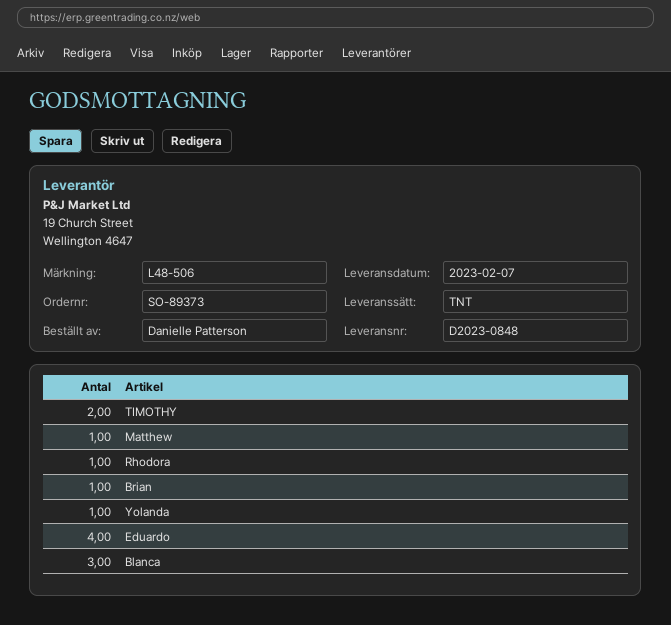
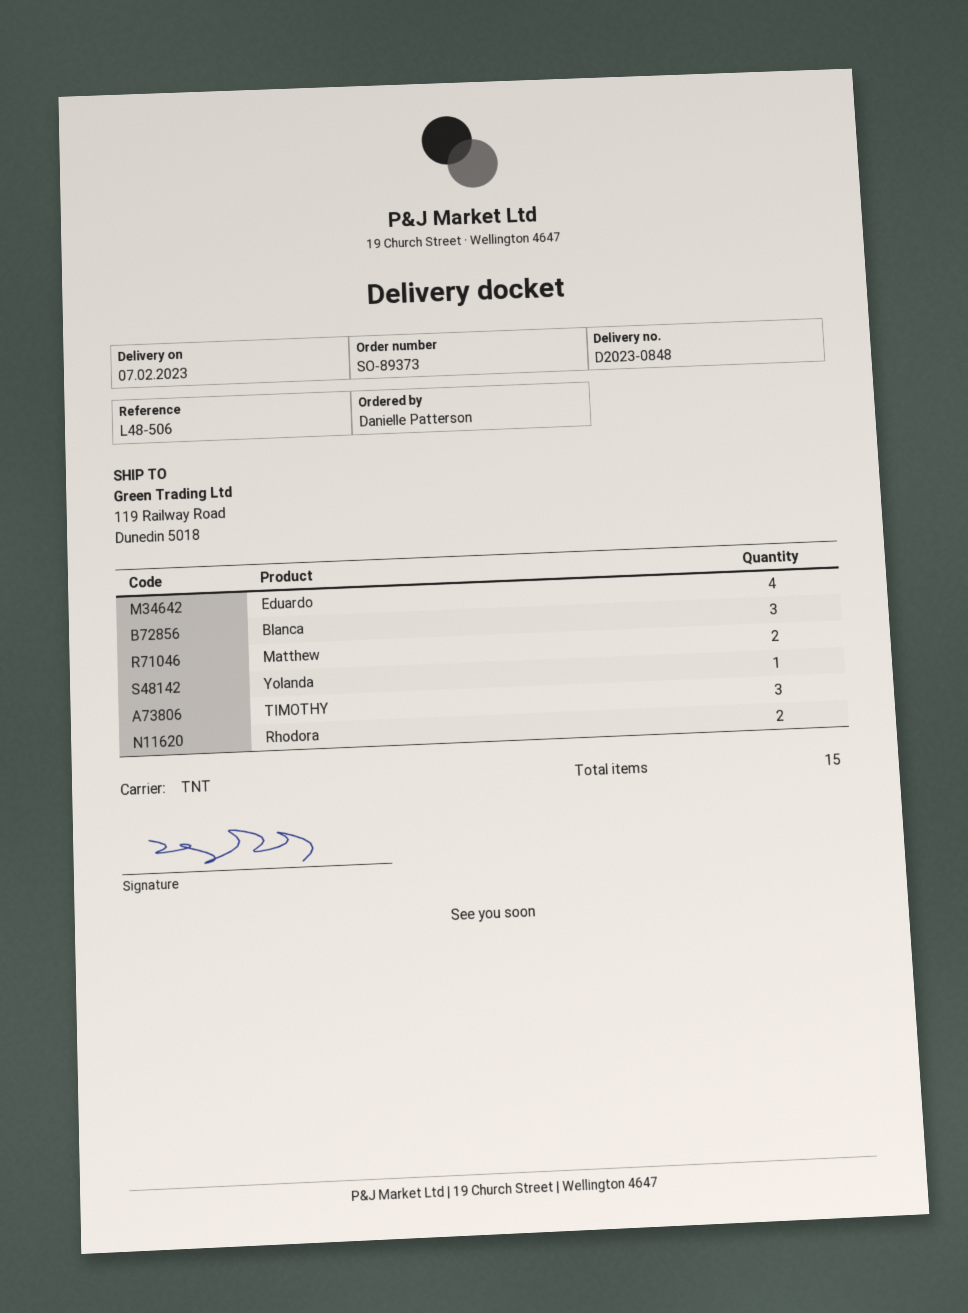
TIMOTHY: 2 -> 3
Matthew: 1 -> 2
Rhodora: 1 -> 2
Brian: 1 -> none

